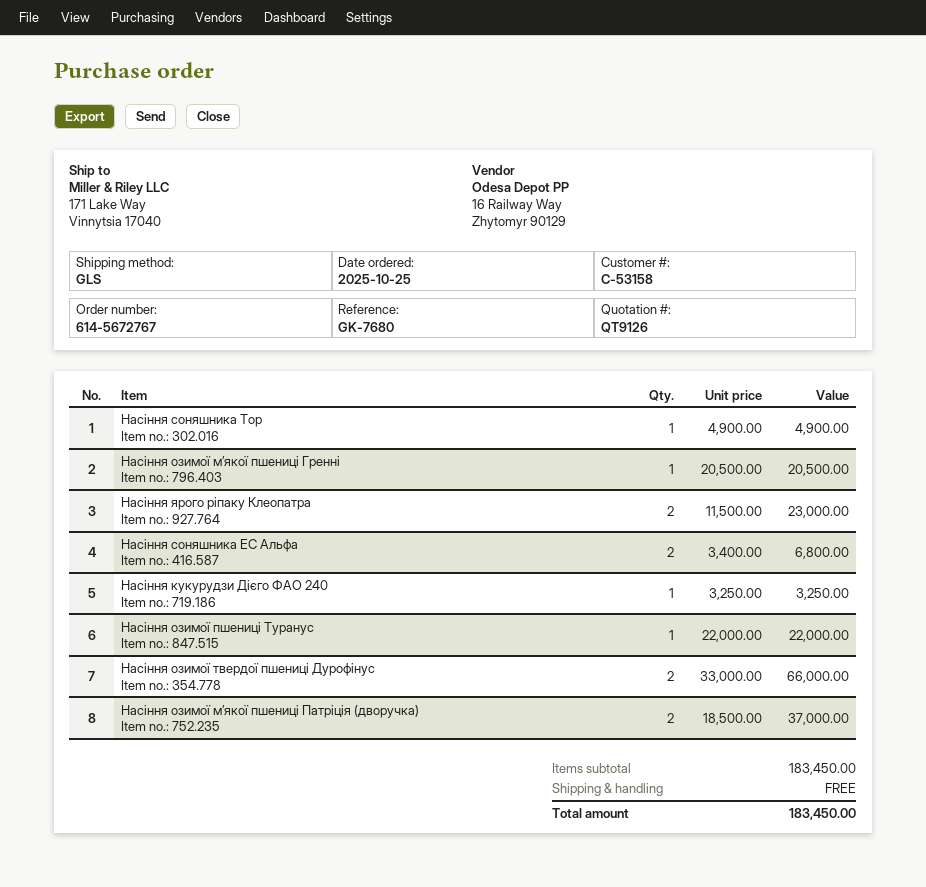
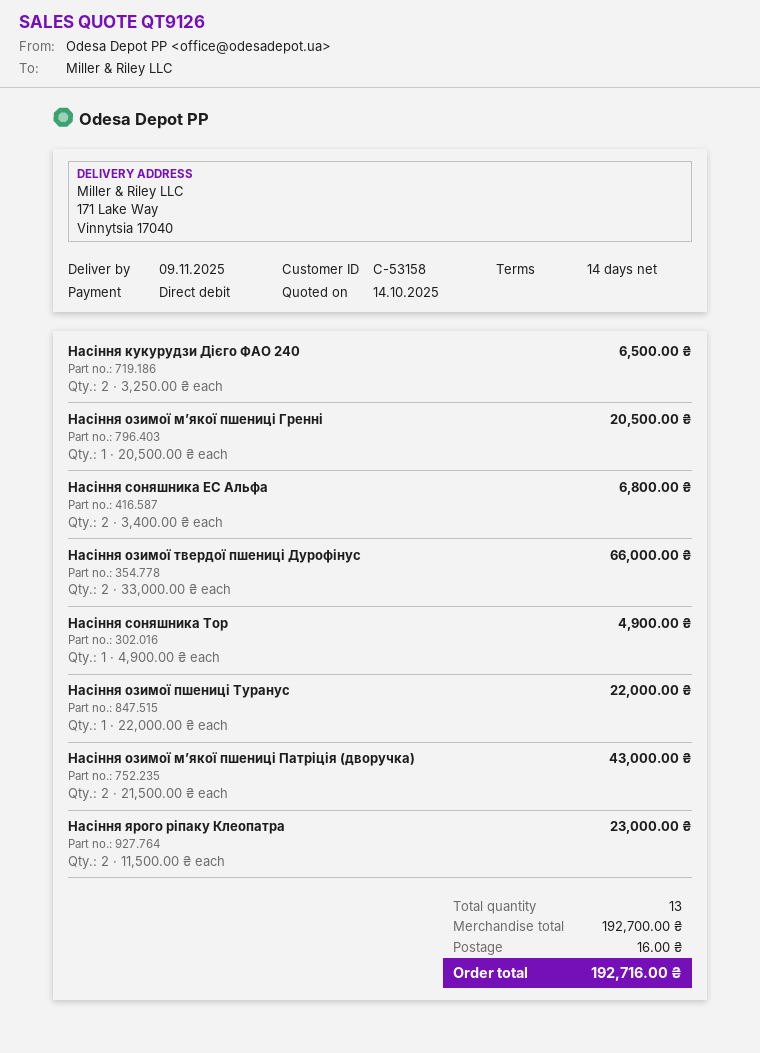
Насіння кукурудзи Дієго ФАО 240: 1 x 3250.00 = 3250.00 -> 2 x 3250.00 = 6500.00
Насіння озимої м’якої пшениці Патріція (дворучка): 2 x 18500.00 = 37000.00 -> 2 x 21500.00 = 43000.00
subtotal: 183450.00 -> 192700.00
shipping: 0.00 -> 16.00
total: 183450.00 -> 192716.00

